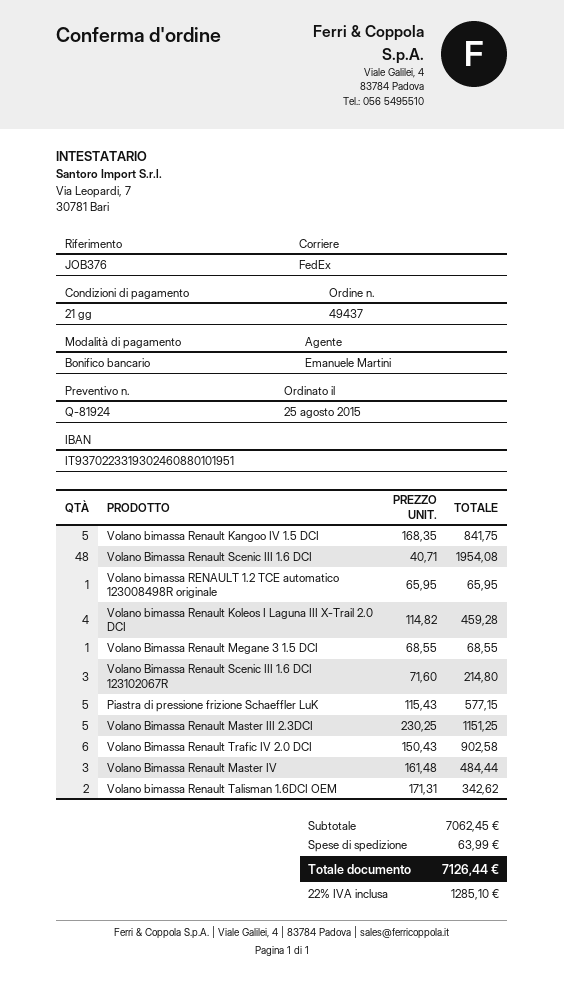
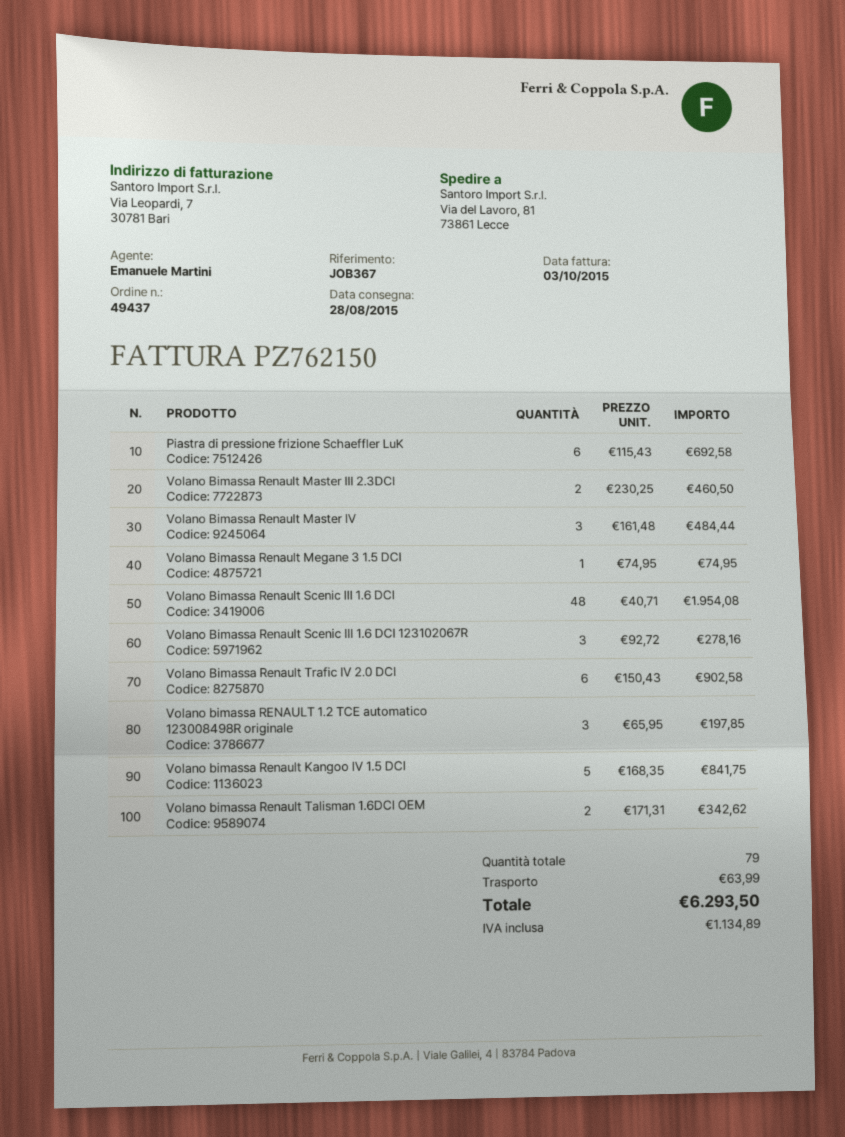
reference: JOB376 -> JOB367
Volano bimassa RENAULT 1.2 TCE automatico 123008498R originale: 1 x 65.95 = 65.95 -> 3 x 65.95 = 197.85
Volano bimassa Renault Koleos I Laguna III X-Trail 2.0 DCI: 4 x 114.82 = 459.28 -> none
Volano Bimassa Renault Megane 3 1.5 DCI: 1 x 68.55 = 68.55 -> 1 x 74.95 = 74.95
Volano Bimassa Renault Scenic III 1.6 DCI 123102067R: 3 x 71.60 = 214.80 -> 3 x 92.72 = 278.16
Piastra di pressione frizione Schaeffler LuK: 5 x 115.43 = 577.15 -> 6 x 115.43 = 692.58
Volano Bimassa Renault Master III 2.3DCI: 5 x 230.25 = 1151.25 -> 2 x 230.25 = 460.50
tax: 1285.10 -> 1134.89
total: 7126.44 -> 6293.50

